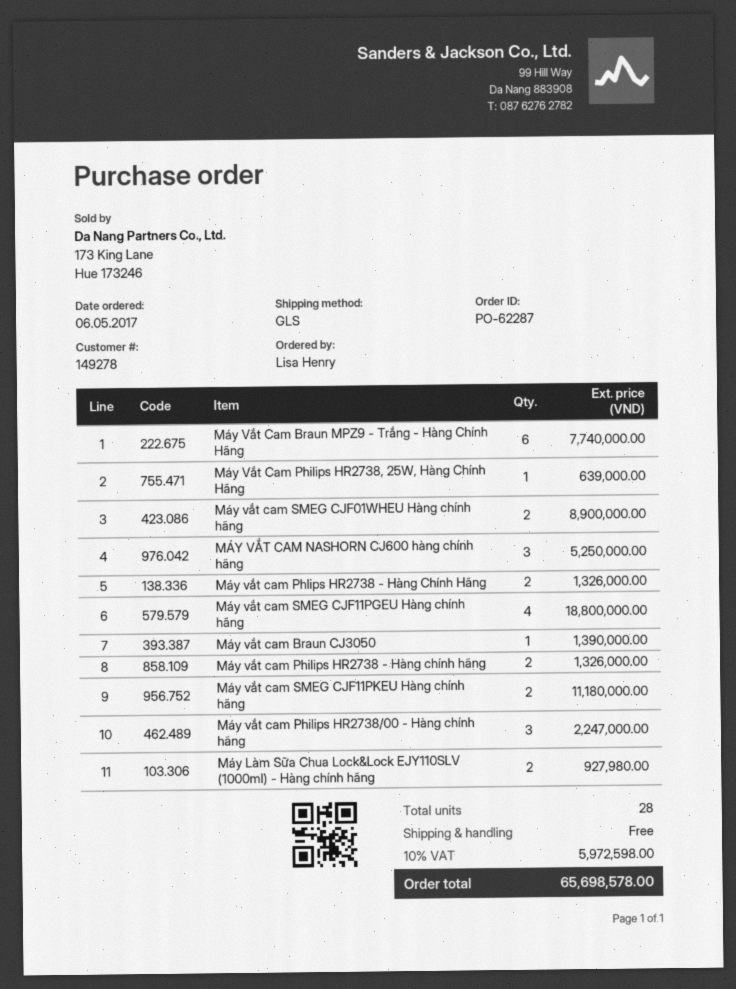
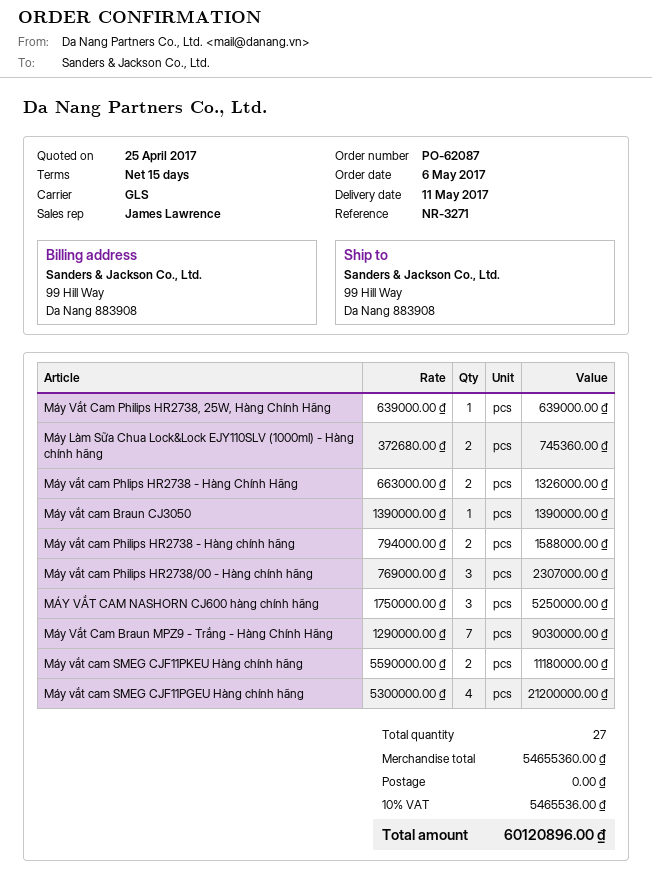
order number: PO-62287 -> PO-62087
Máy Vắt Cam Braun MPZ9 - Trắng - Hàng Chính Hãng: 6 for 7740000.00 -> 7 for 9030000.00
Máy vắt cam SMEG CJF01WHEU Hàng chính hãng: 2 for 8900000.00 -> none
Máy vắt cam SMEG CJF11PGEU Hàng chính hãng: 4 for 18800000.00 -> 4 for 21200000.00
Máy vắt cam Philips HR2738 - Hàng chính hãng: 2 for 1326000.00 -> 2 for 1588000.00
Máy vắt cam Philips HR2738/00 - Hàng chính hãng: 3 for 2247000.00 -> 3 for 2307000.00
Máy Làm Sữa Chua Lock&Lock EJY110SLV (1000ml) - Hàng chính hãng: 2 for 927980.00 -> 2 for 745360.00
total quantity: 28 -> 27
tax: 10% = 5972598.00 -> 10% = 5465536.00
total: 65698578.00 -> 60120896.00

